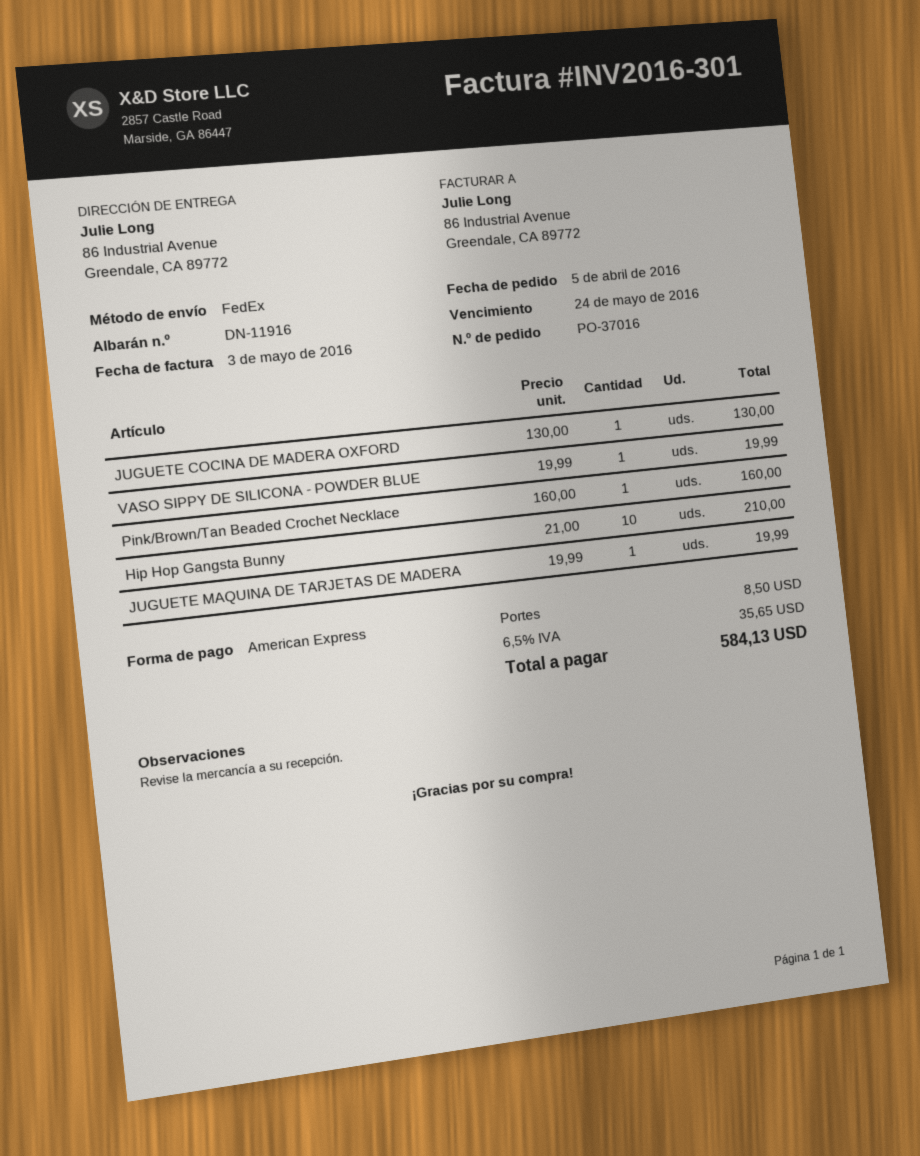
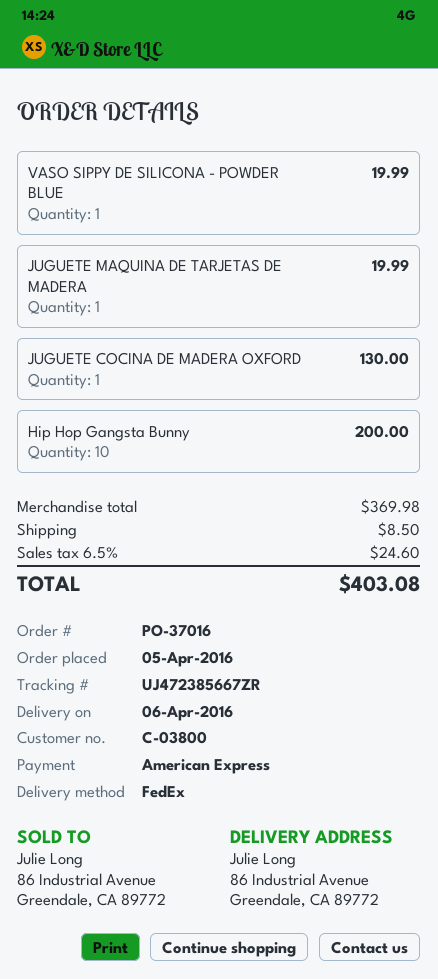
Pink/Brown/Tan Beaded Crochet Necklace: 1 for 160.00 -> none
Hip Hop Gangsta Bunny: 10 for 210.00 -> 10 for 200.00
tax: 6.5% = 35.65 -> 6.5% = 24.60
total: 584.13 -> 403.08

